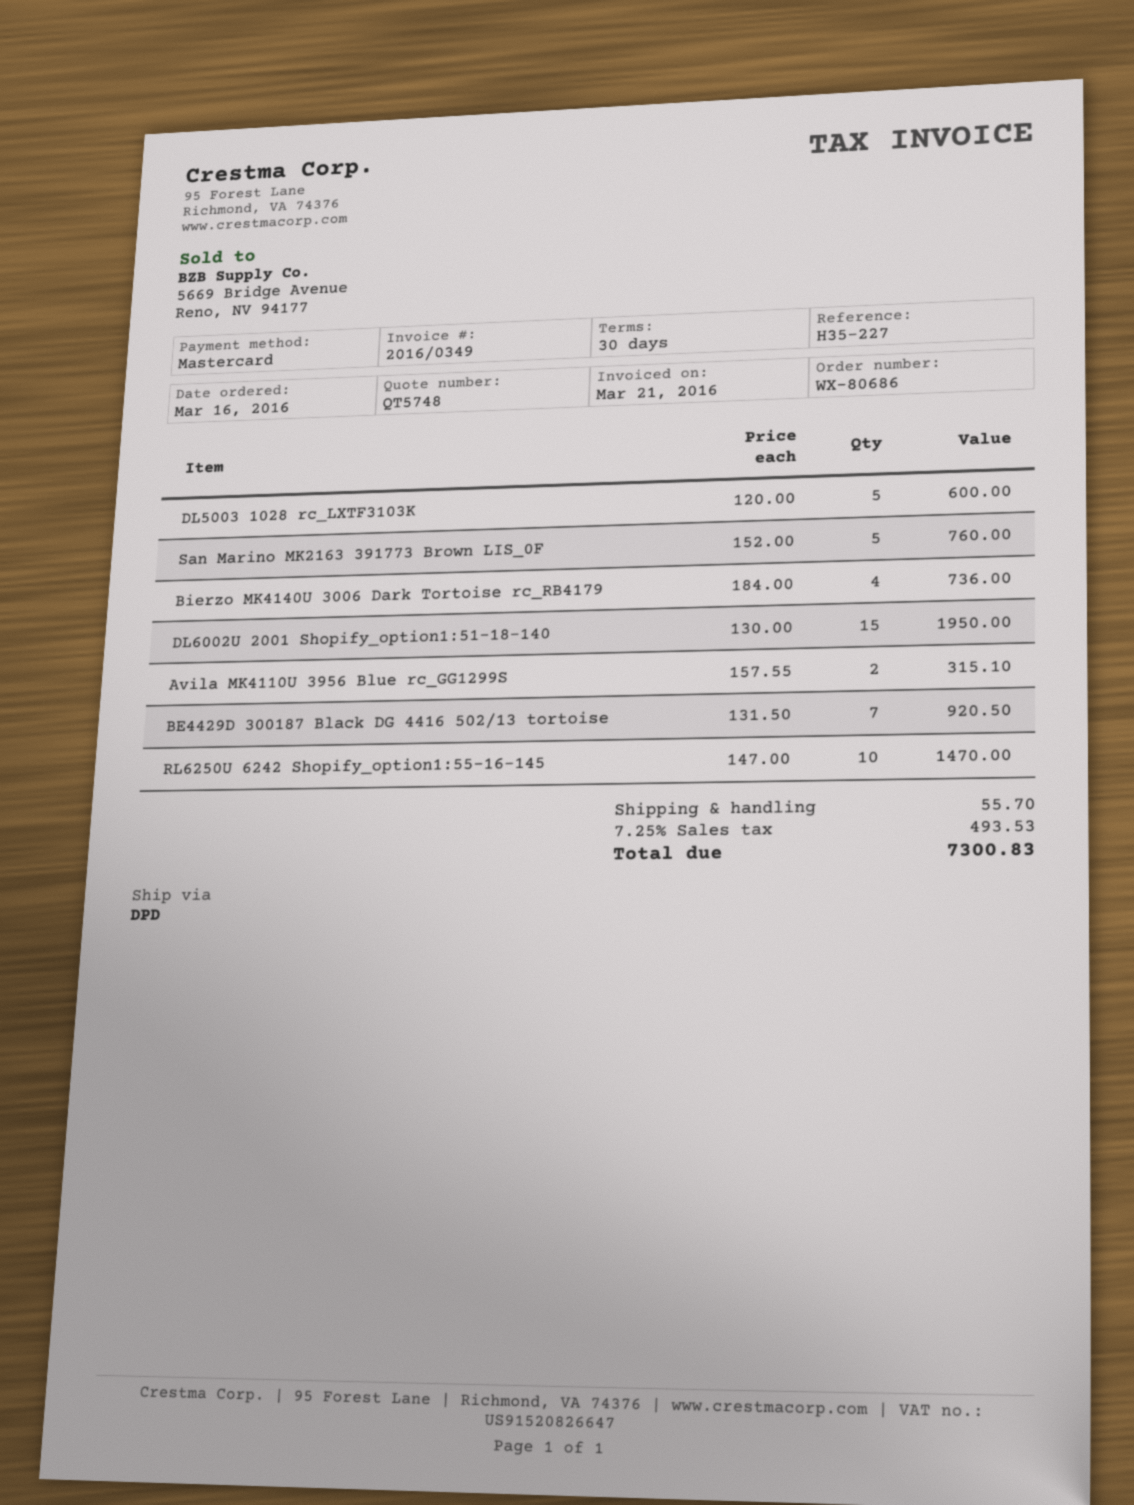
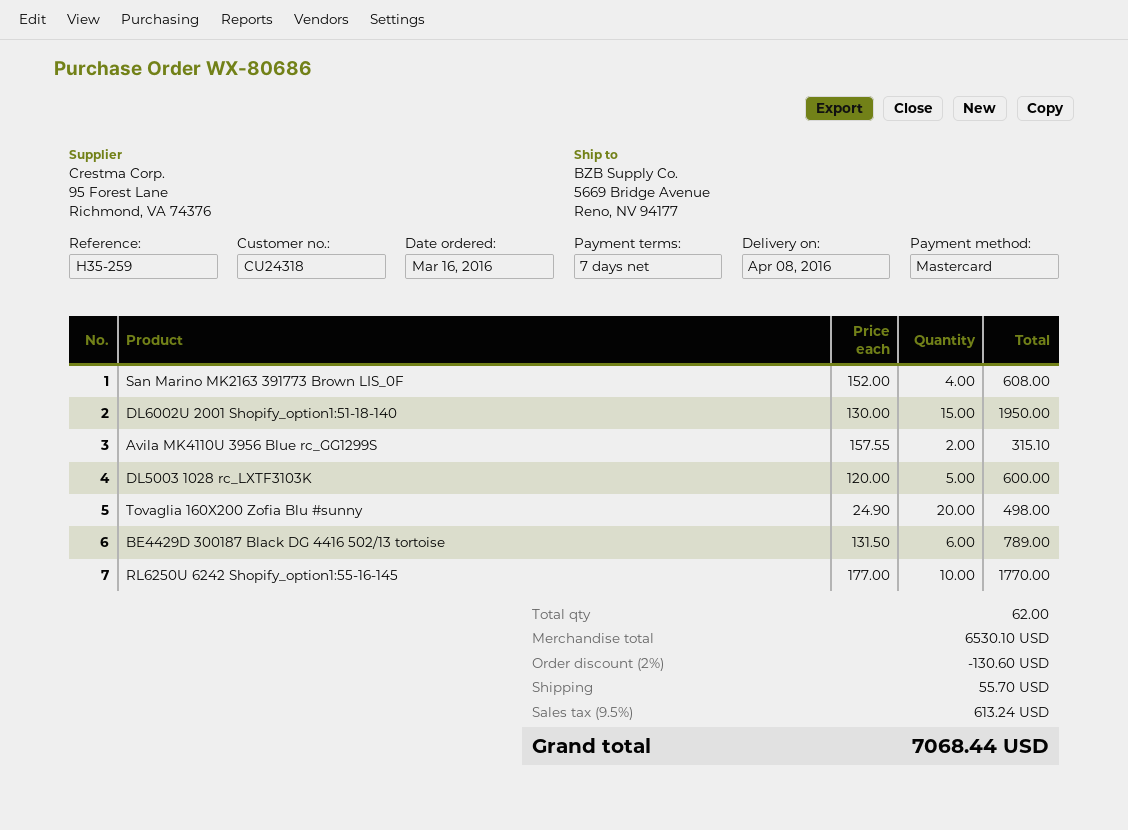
payment terms: 30 days -> 7 days
reference: H35-227 -> H35-259
San Marino MK2163 391773 Brown LIS_0F: 5 x 152.00 = 760.00 -> 4 x 152.00 = 608.00
Bierzo MK4140U 3006 Dark Tortoise rc_RB4179: 4 x 184.00 = 736.00 -> none
BE4429D 300187 Black DG 4416 502/13 tortoise: 7 x 131.50 = 920.50 -> 6 x 131.50 = 789.00
RL6250U 6242 Shopify_option1:55-16-145: 10 x 147.00 = 1470.00 -> 10 x 177.00 = 1770.00
Tovaglia 160X200 Zofia Blu #sunny: none -> 20 x 24.90 = 498.00
discount: none -> 2% = 130.60
tax: 7.25% = 493.53 -> 9.5% = 613.24
total: 7300.83 -> 7068.44

